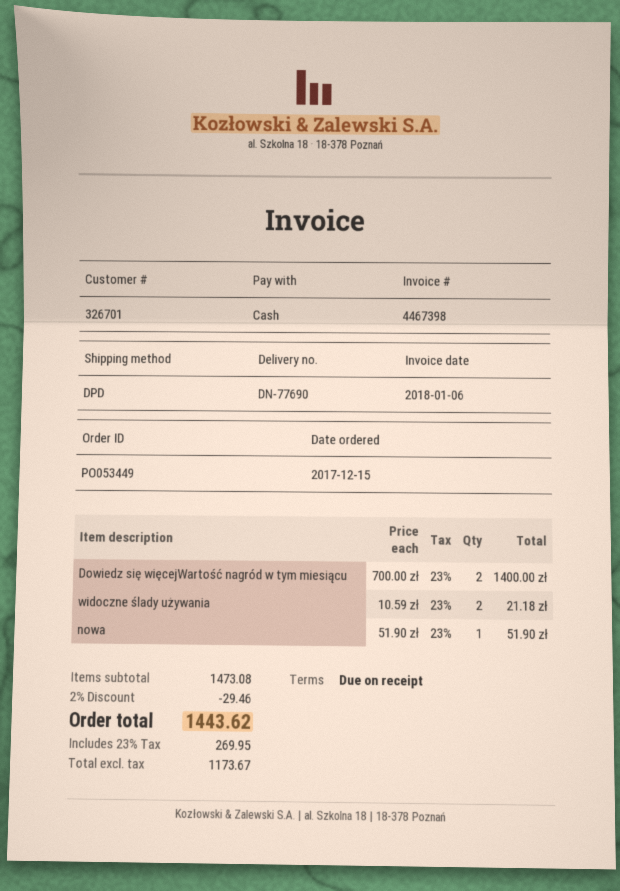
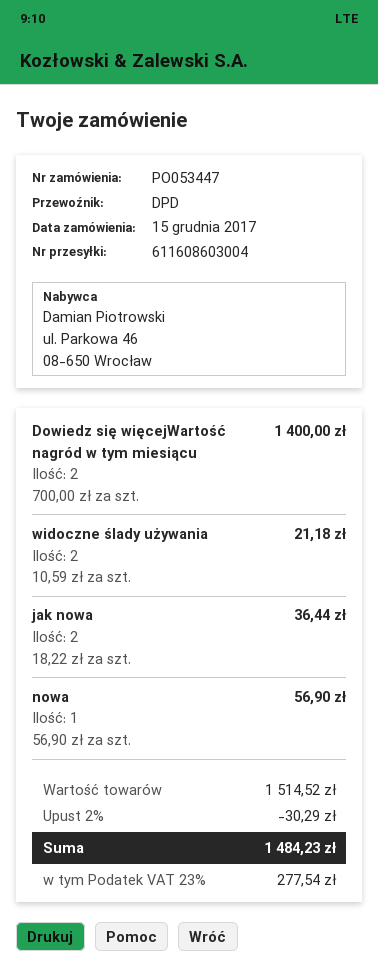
order number: PO053449 -> PO053447
nowa: 1 x 51.90 = 51.90 -> 1 x 56.90 = 56.90
jak nowa: none -> 2 x 18.22 = 36.44
subtotal: 1473.08 -> 1514.52
discount: 2% = 29.46 -> 2% = 30.29
tax: 23% = 269.95 -> 23% = 277.54
total: 1443.62 -> 1484.23

